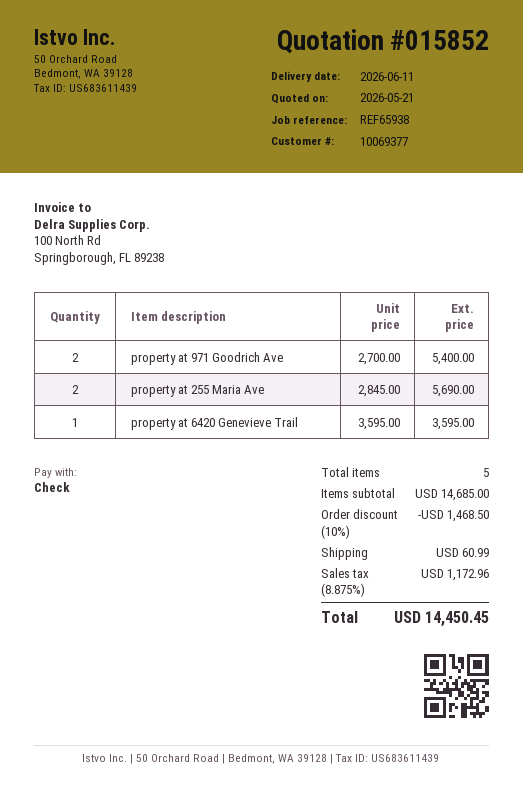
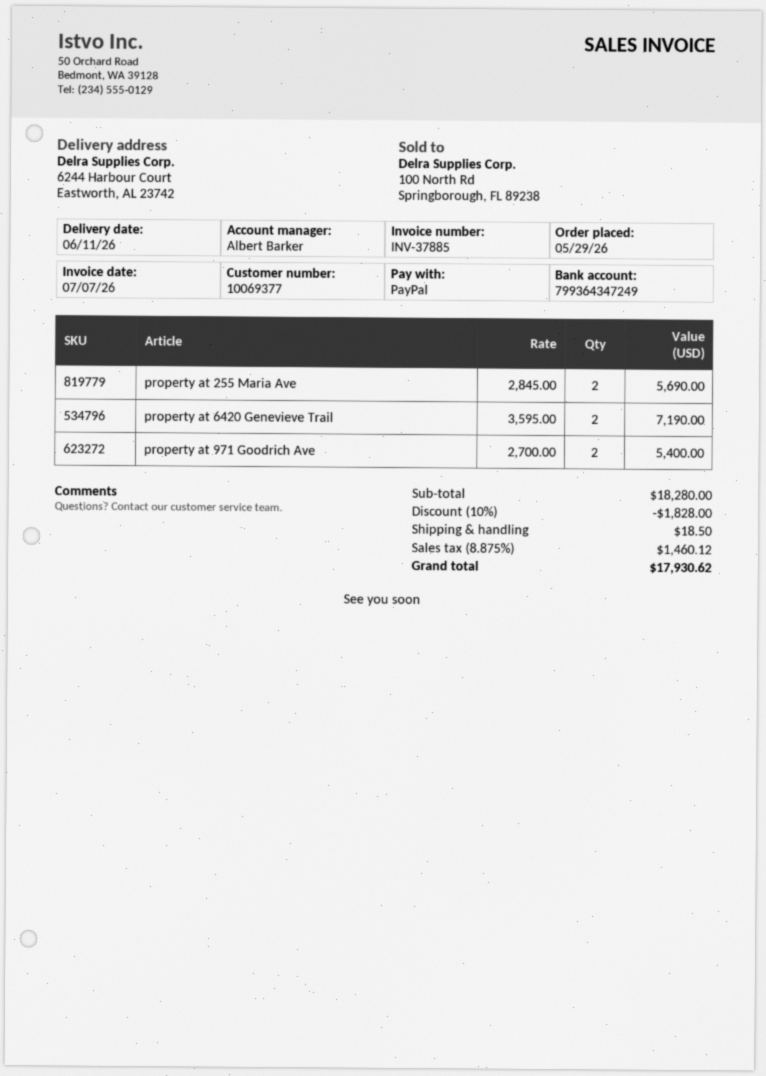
payment method: cheque -> PayPal
property at 6420 Genevieve Trail: 1 x 3595.00 = 3595.00 -> 2 x 3595.00 = 7190.00
subtotal: 14685.00 -> 18280.00
discount: 10% = 1468.50 -> 10% = 1828.00
shipping: 60.99 -> 18.50
tax: 8.875% = 1172.96 -> 8.875% = 1460.12
total: 14450.45 -> 17930.62

